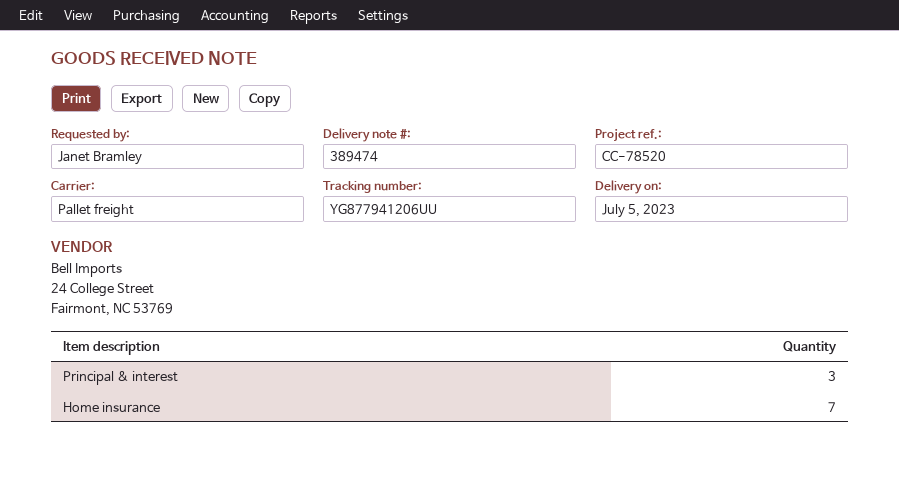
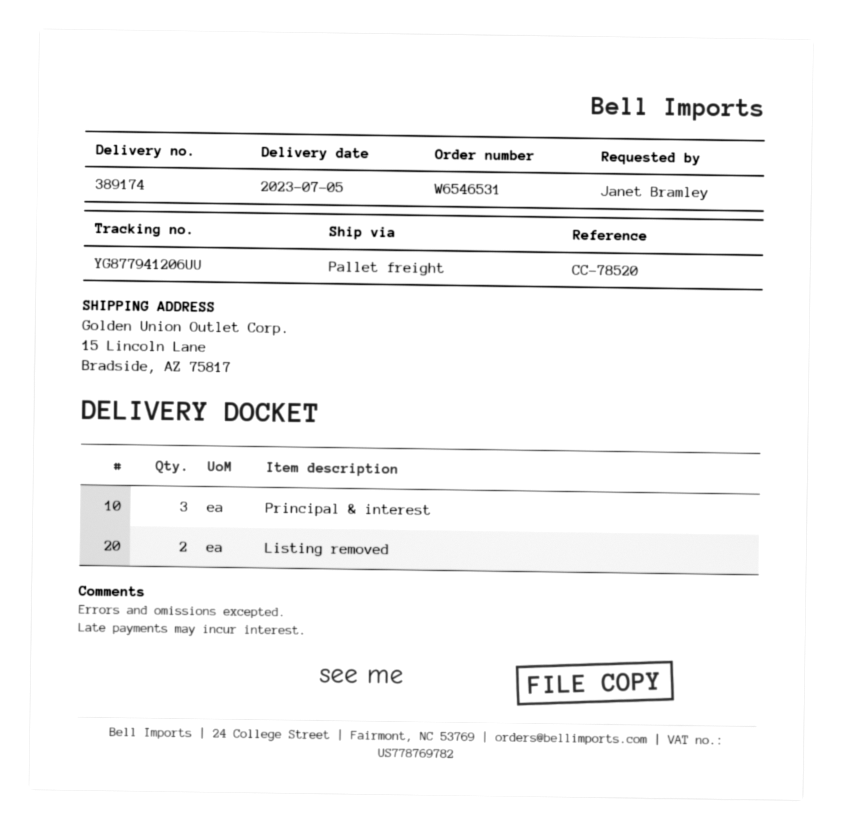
delivery note number: 389474 -> 389174
Home insurance: 7 -> none
Listing removed: none -> 2

